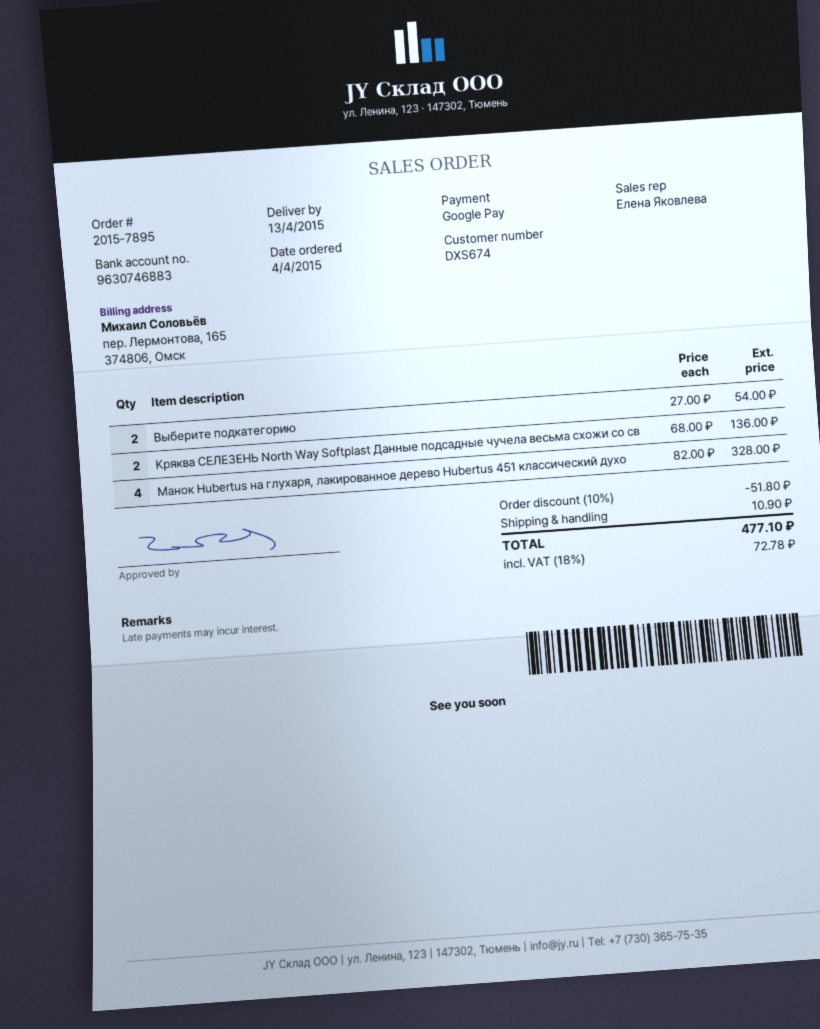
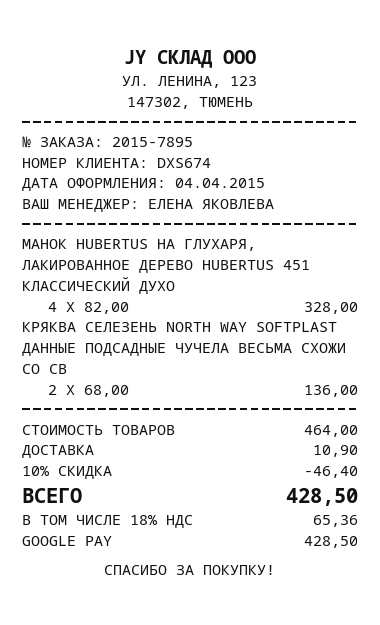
Выберите подкатегорию: 2 x 27.00 = 54.00 -> none
discount: 10% = 51.80 -> 10% = 46.40
tax: 18% = 72.78 -> 18% = 65.36
total: 477.10 -> 428.50

